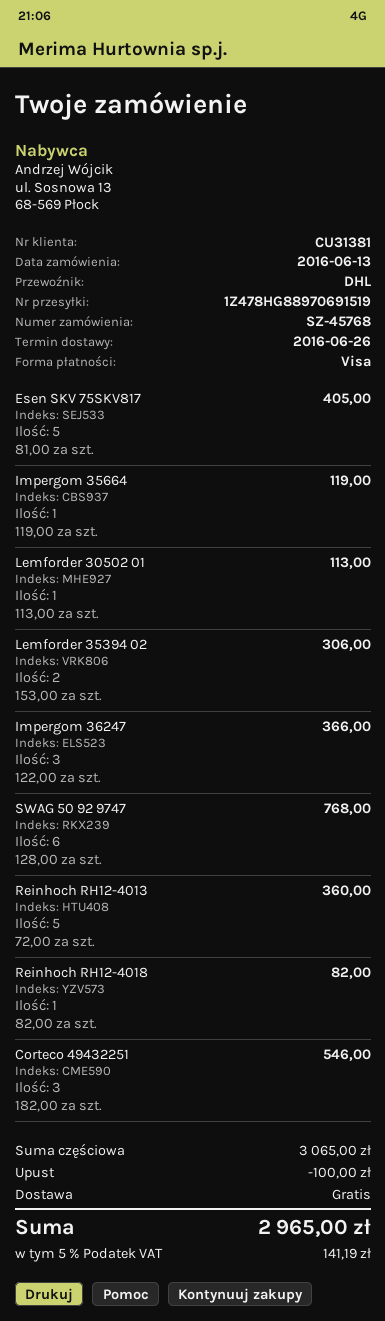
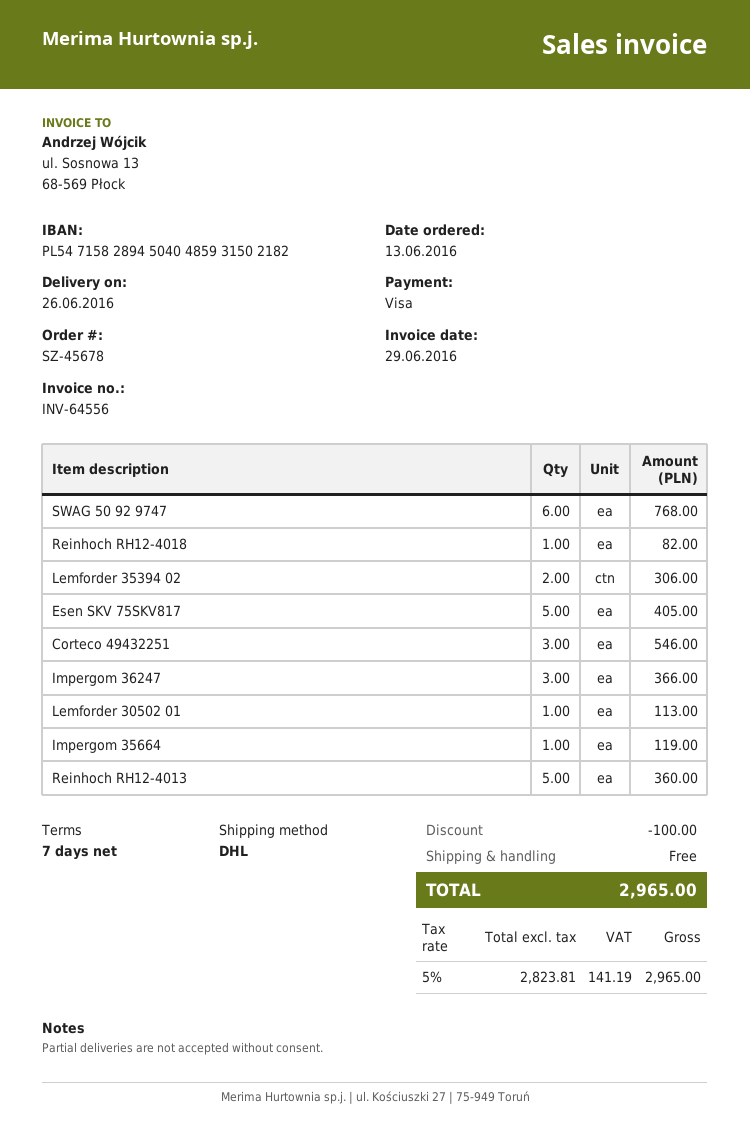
order number: SZ-45768 -> SZ-45678

